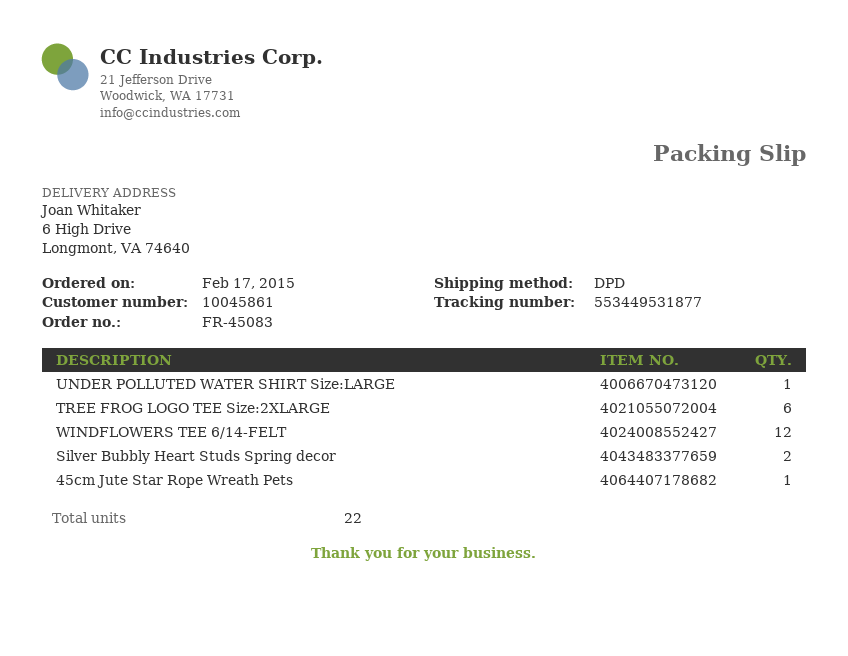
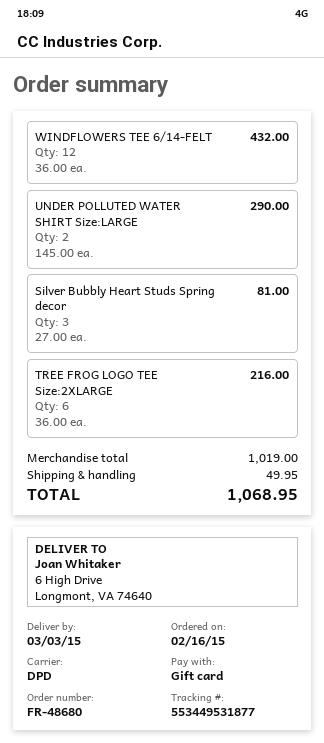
order number: FR-45083 -> FR-48680
order date: 2015-02-17 -> 2015-02-16
UNDER POLLUTED WATER SHIRT Size:LARGE: 1 -> 2
Silver Bubbly Heart Studs Spring decor: 2 -> 3
45cm Jute Star Rope Wreath Pets: 1 -> none

